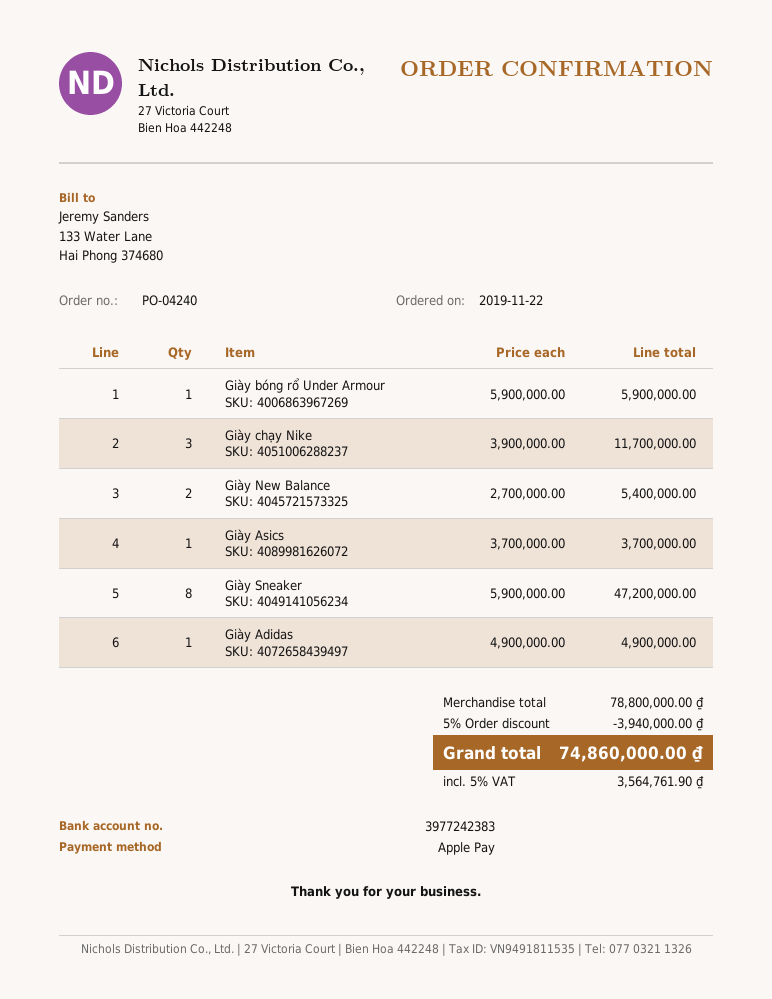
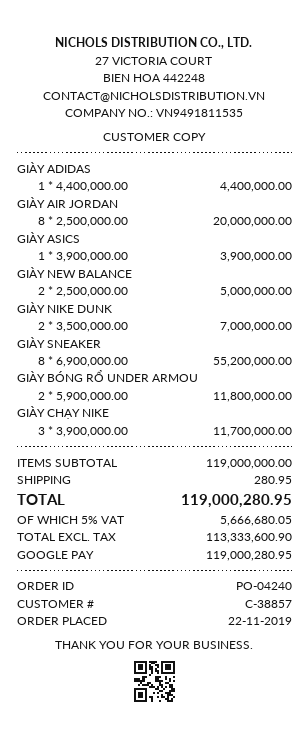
payment method: Apple Pay -> Google Pay
Giày bóng rổ Under Armour: 1 x 5900000.00 = 5900000.00 -> 2 x 5900000.00 = 11800000.00
Giày New Balance: 2 x 2700000.00 = 5400000.00 -> 2 x 2500000.00 = 5000000.00
Giày Asics: 1 x 3700000.00 = 3700000.00 -> 1 x 3900000.00 = 3900000.00
Giày Sneaker: 8 x 5900000.00 = 47200000.00 -> 8 x 6900000.00 = 55200000.00
Giày Adidas: 1 x 4900000.00 = 4900000.00 -> 1 x 4400000.00 = 4400000.00
GIÀY AIR JORDAN: none -> 8 x 2500000.00 = 20000000.00
GIÀY NIKE DUNK: none -> 2 x 3500000.00 = 7000000.00
subtotal: 78800000.00 -> 119000000.00
discount: 5% = 3940000.00 -> none
shipping: none -> 280.95
tax: 5% = 3564761.90 -> 5% = 5666680.05
total: 74860000.00 -> 119000280.95

